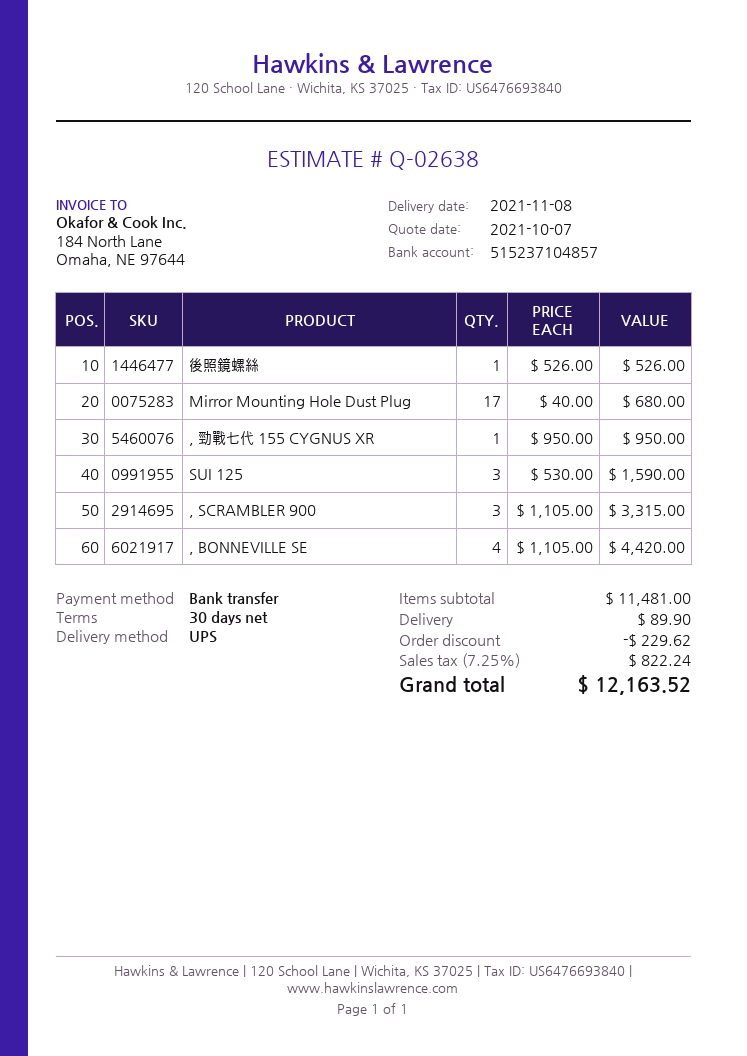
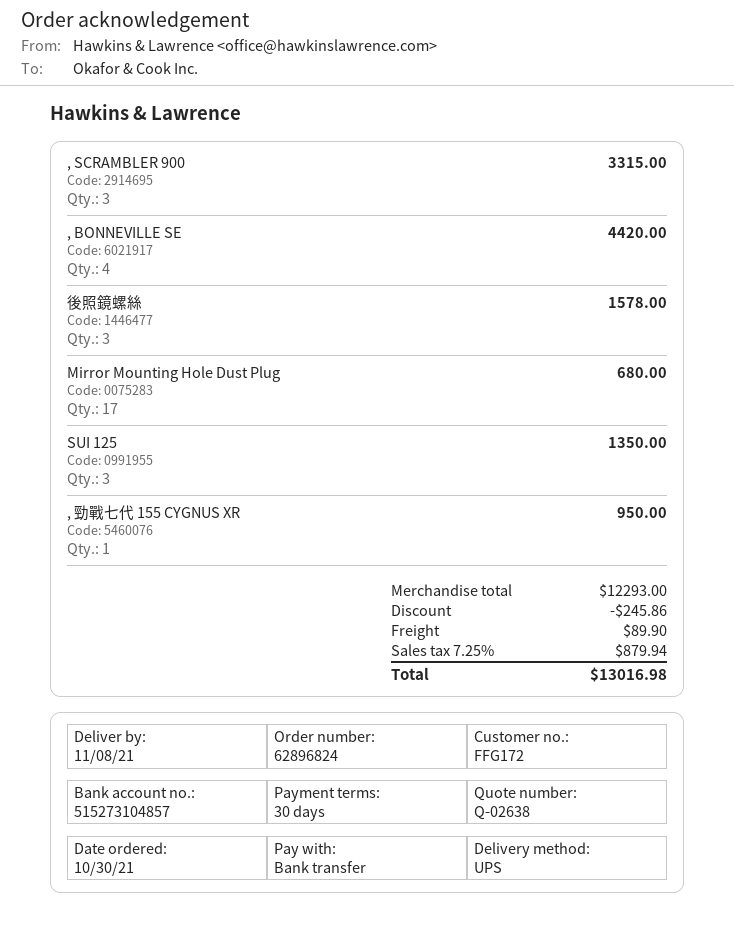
bank account: 515237104857 -> 515273104857
後照鏡螺絲: 1 for 526.00 -> 3 for 1578.00
SUI 125: 3 for 1590.00 -> 3 for 1350.00
subtotal: 11481.00 -> 12293.00
discount: 229.62 -> 245.86
tax: 7.25% = 822.24 -> 7.25% = 879.94
total: 12163.52 -> 13016.98

